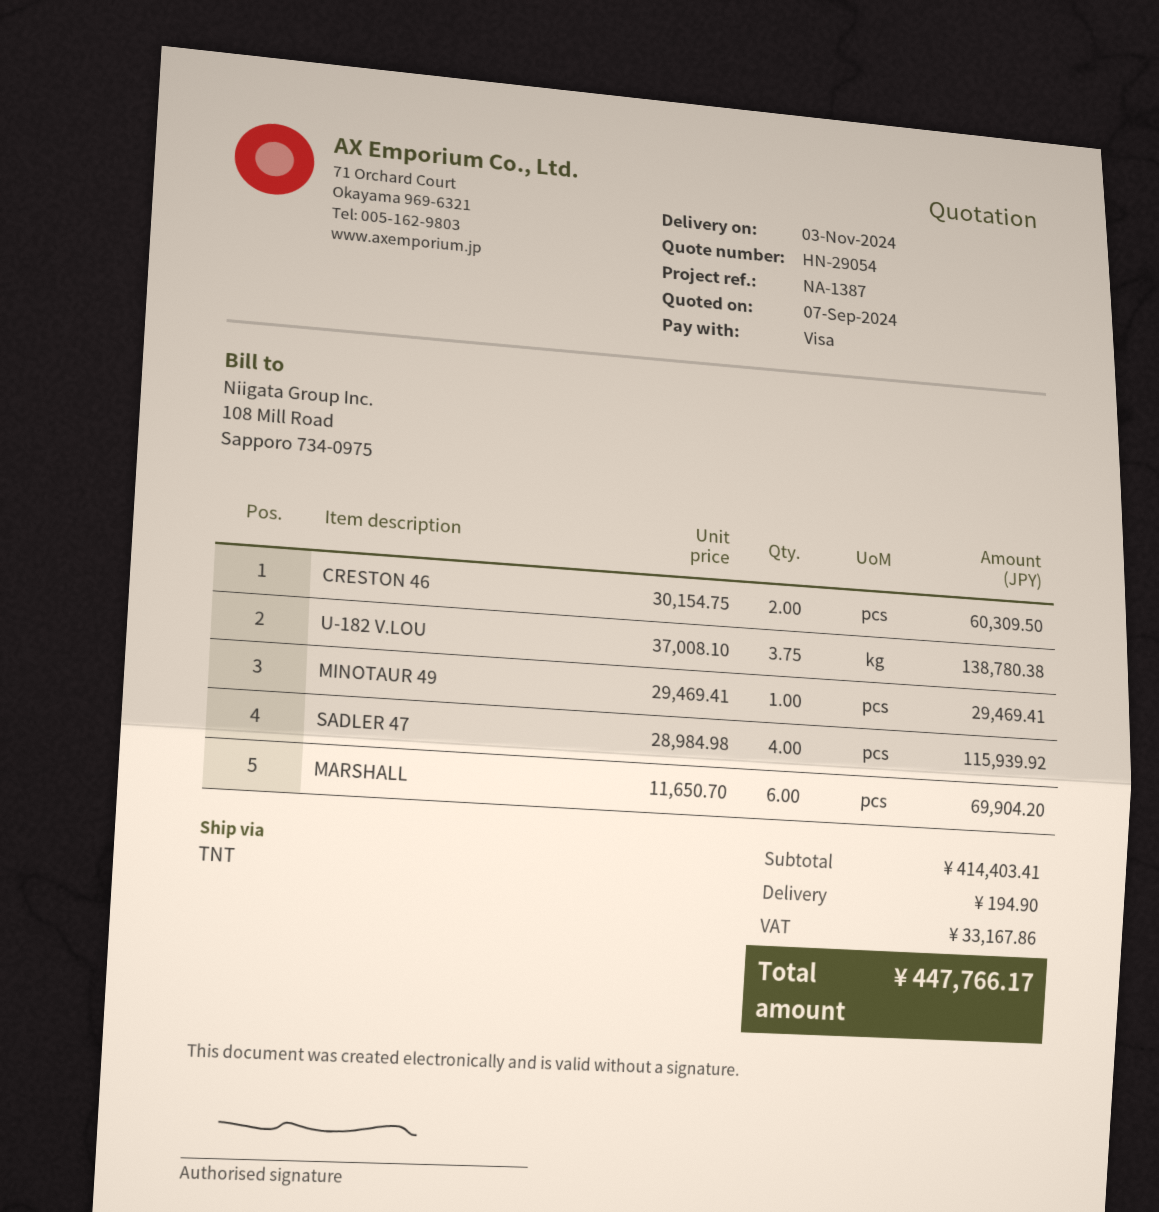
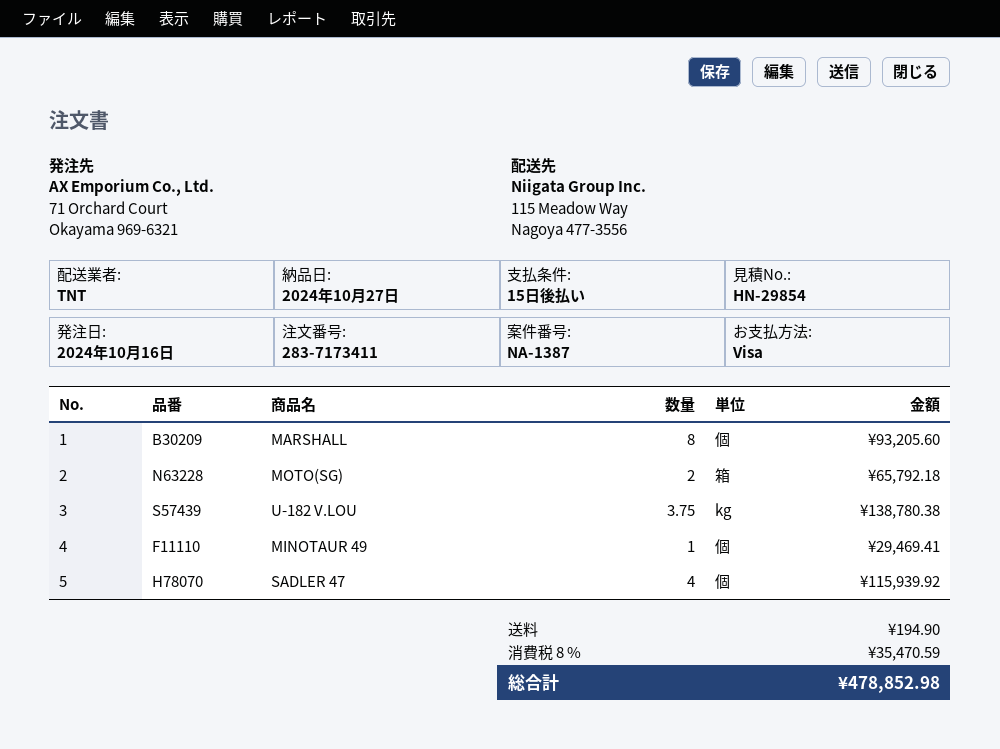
quote number: HN-29054 -> HN-29854
delivery date: 2024-11-03 -> 2024-10-27
CRESTON 46: 2 for 60309.50 -> none
MARSHALL: 6 for 69904.20 -> 8 for 93205.60
MOTO(SG): none -> 2 for 65792.18
tax: 33167.86 -> 35470.59
total: 447766.17 -> 478852.98

